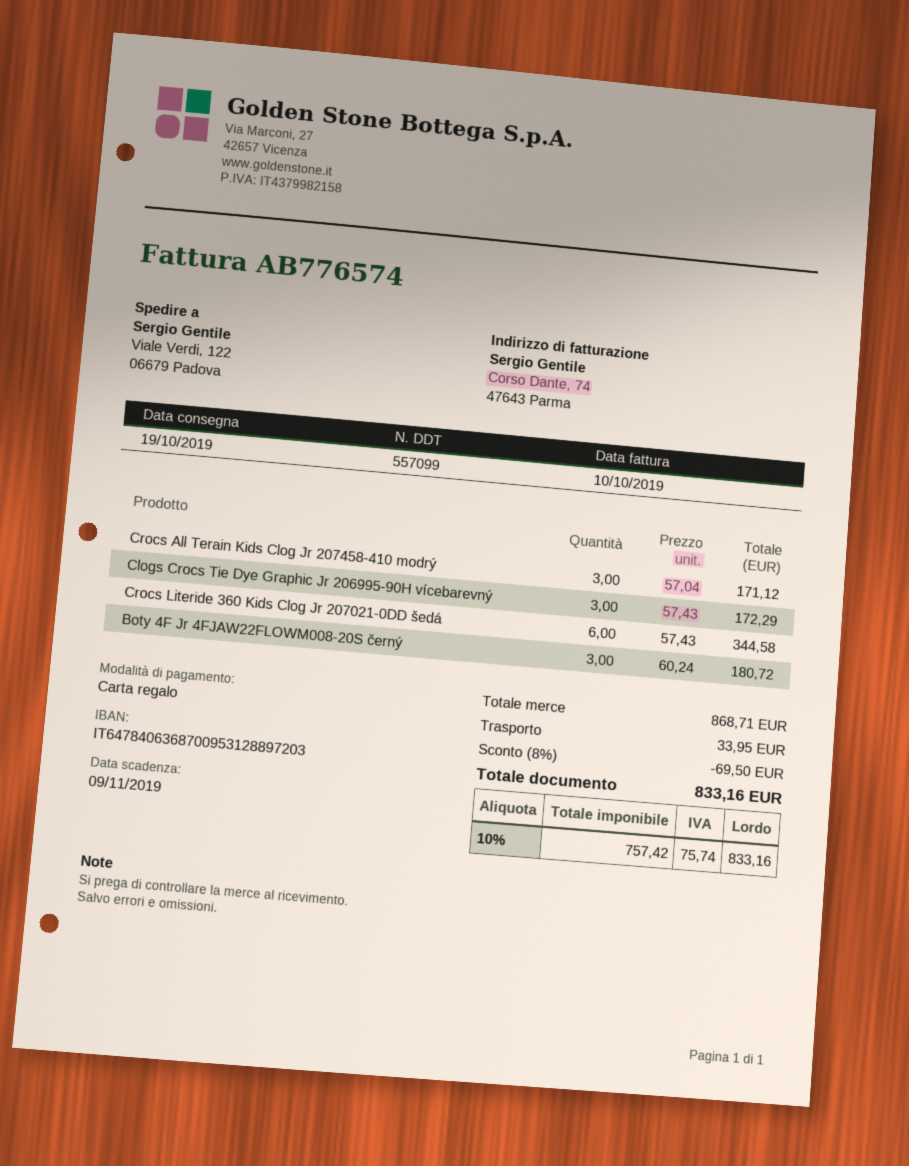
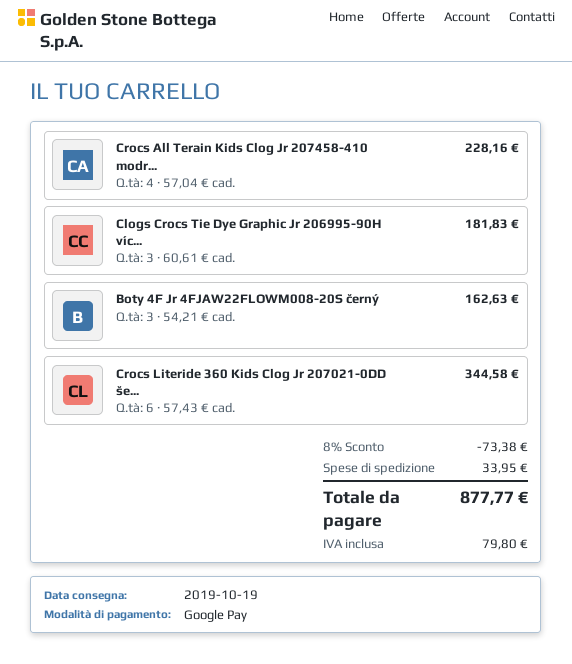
payment method: gift card -> Google Pay
Crocs All Terain Kids Clog Jr 207458-410 modrý: 3 x 57.04 = 171.12 -> 4 x 57.04 = 228.16
Clogs Crocs Tie Dye Graphic Jr 206995-90H vícebarevný: 3 x 57.43 = 172.29 -> 3 x 60.61 = 181.83
Boty 4F Jr 4FJAW22FLOWM008-20S černý: 3 x 60.24 = 180.72 -> 3 x 54.21 = 162.63
discount: 8% = 69.50 -> 8% = 73.38
tax: 75.74 -> 79.80
total: 833.16 -> 877.77

